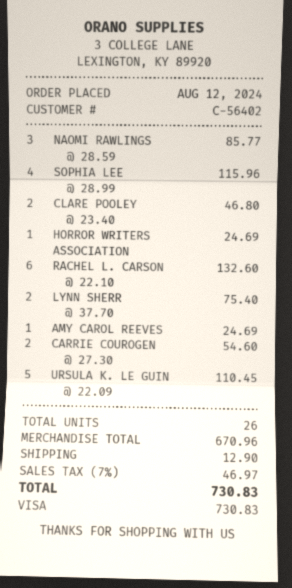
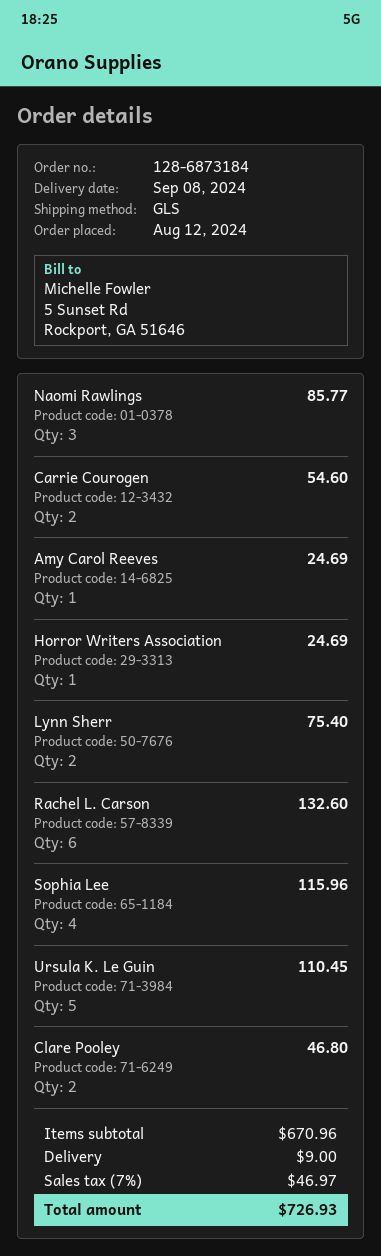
shipping: 12.90 -> 9.00
total: 730.83 -> 726.93

